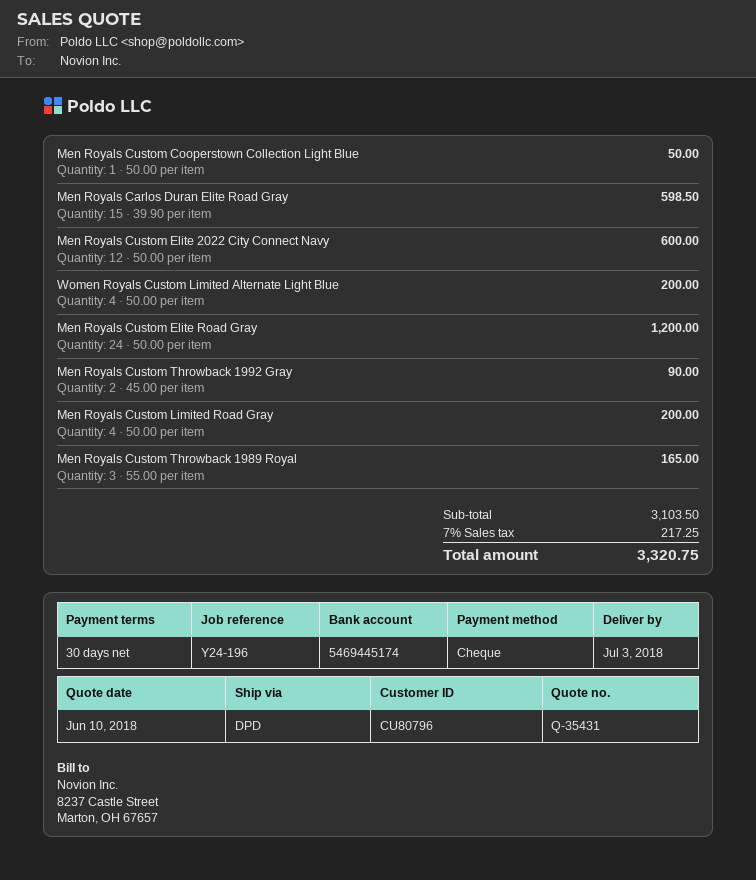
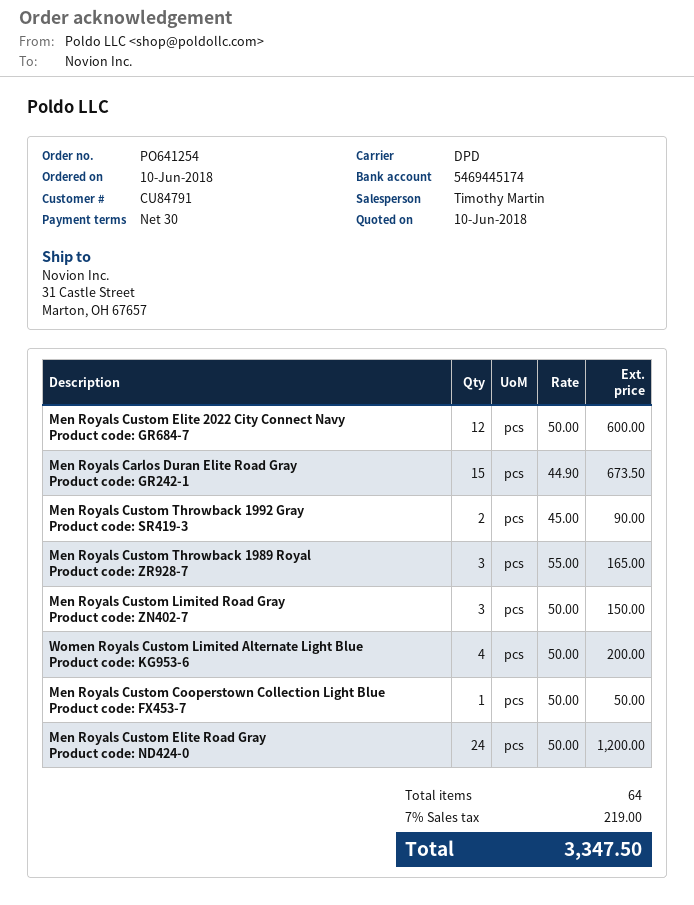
customer number: CU80796 -> CU84791
Men Royals Carlos Duran Elite Road Gray: 15 x 39.90 = 598.50 -> 15 x 44.90 = 673.50
Men Royals Custom Limited Road Gray: 4 x 50.00 = 200.00 -> 3 x 50.00 = 150.00
tax: 7% = 217.25 -> 7% = 219.00
total: 3320.75 -> 3347.50

